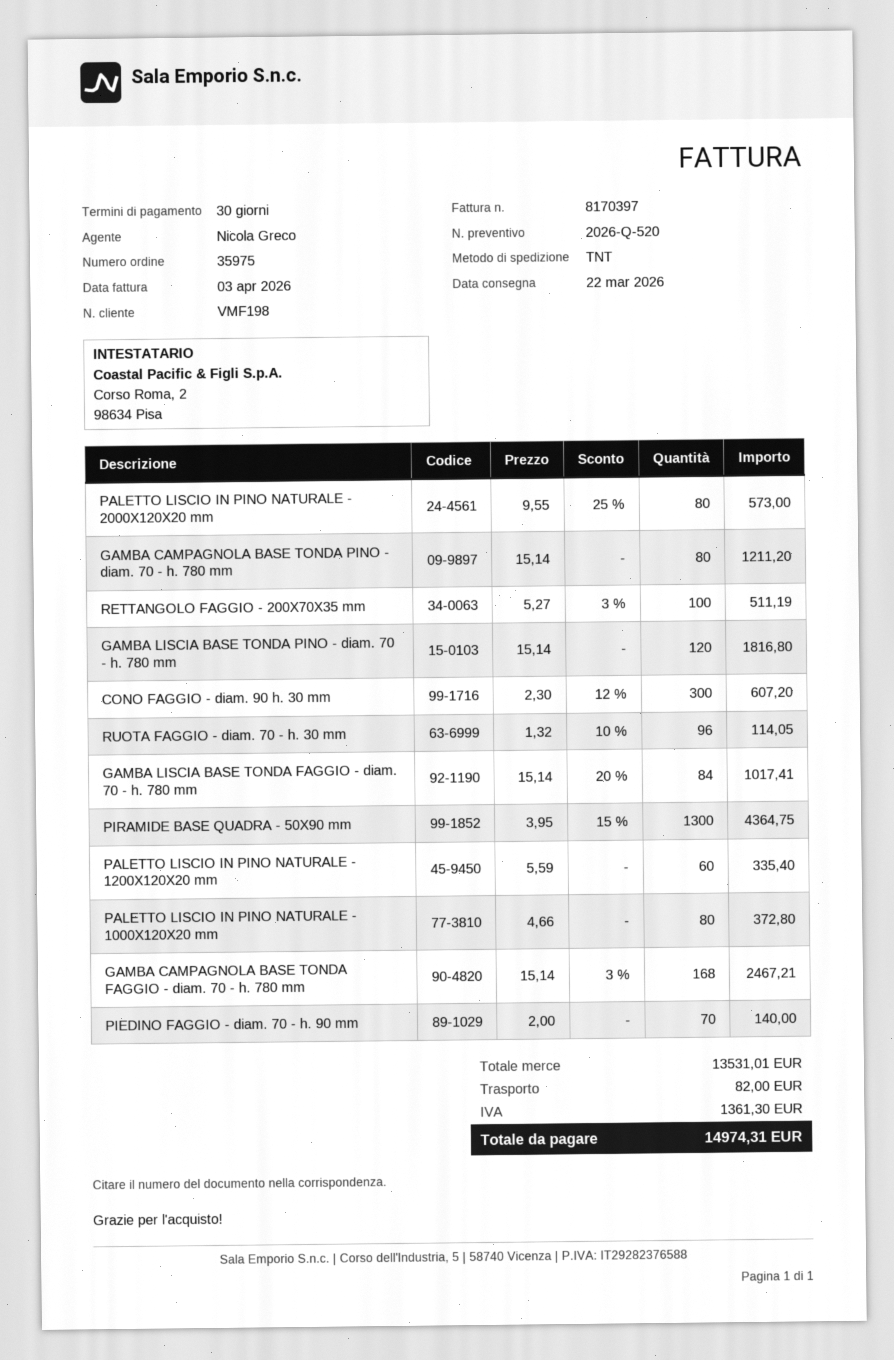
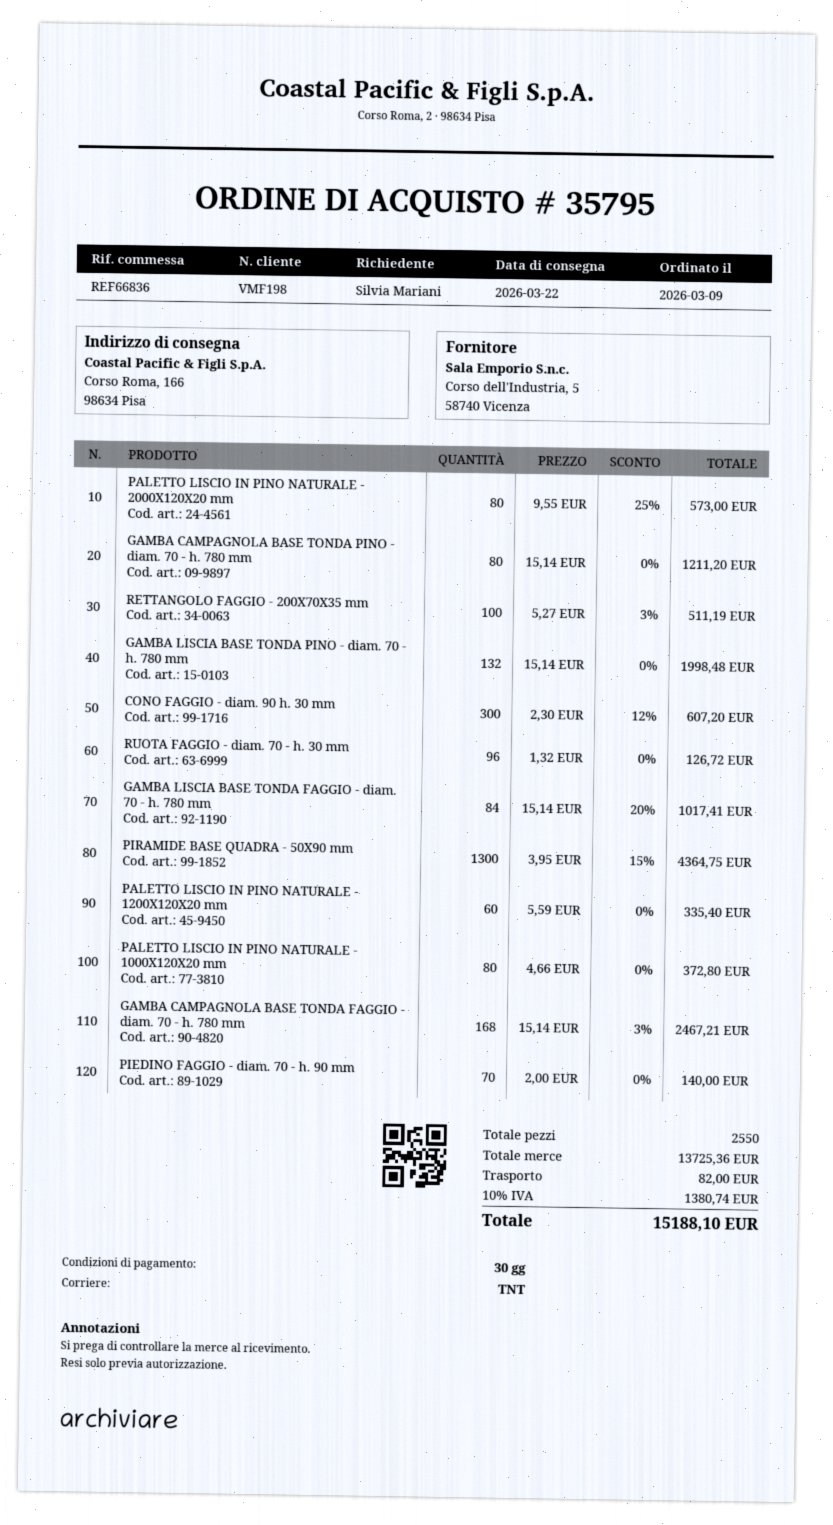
order number: 35975 -> 35795
GAMBA LISCIA BASE TONDA PINO - diam. 70 - h. 780 mm: 120 x 15.14 = 1816.80 -> 132 x 15.14 = 1998.48
RUOTA FAGGIO - diam. 70 - h. 30 mm: 96 x 1.32 - 10% = 114.05 -> 96 x 1.32 = 126.72
subtotal: 13531.01 -> 13725.36
tax: 1361.30 -> 1380.74
total: 14974.31 -> 15188.10

